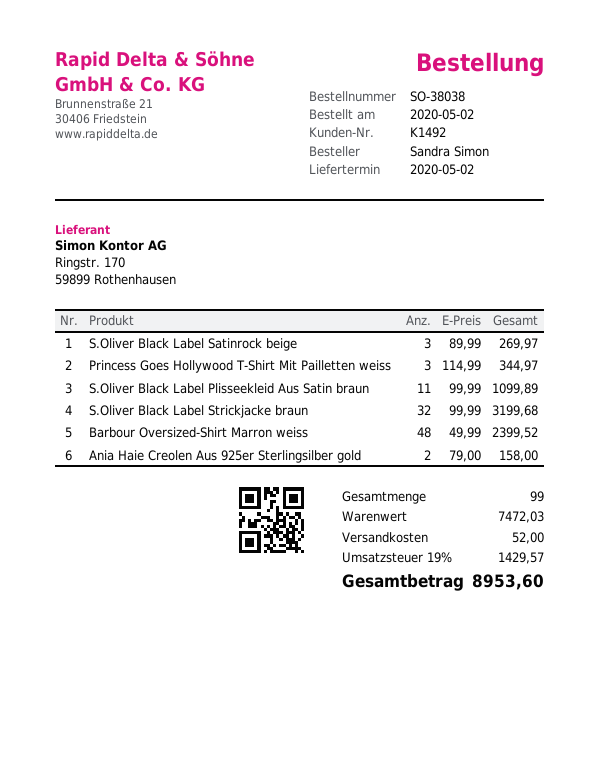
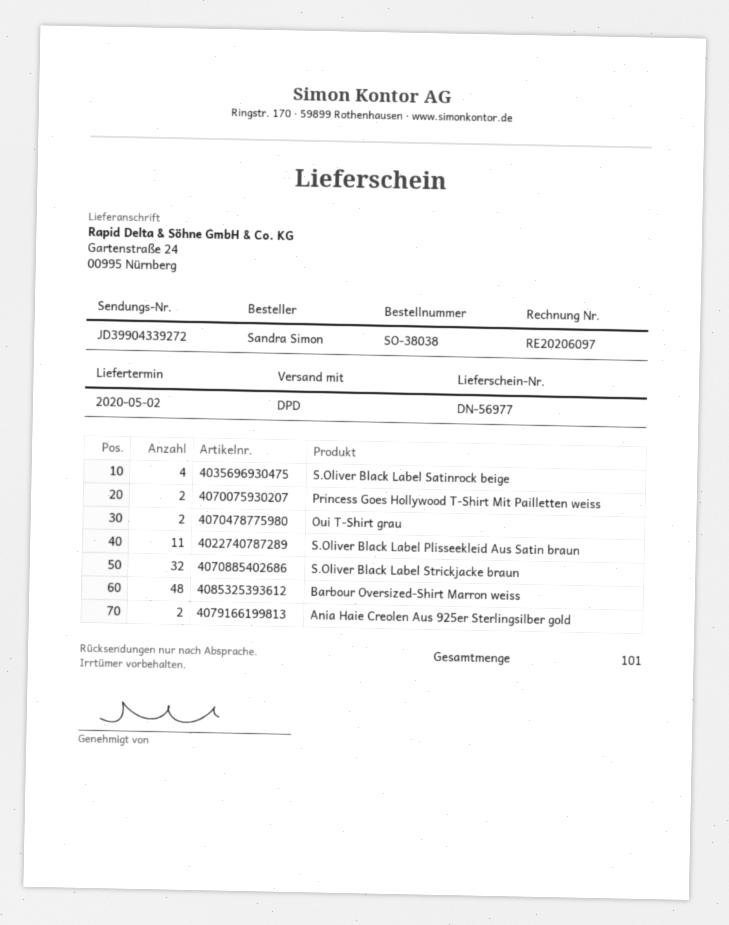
S.Oliver Black Label Satinrock beige: 3 -> 4
Princess Goes Hollywood T-Shirt Mit Pailletten weiss: 3 -> 2
Oui T-Shirt grau: none -> 2
total quantity: 99 -> 101

